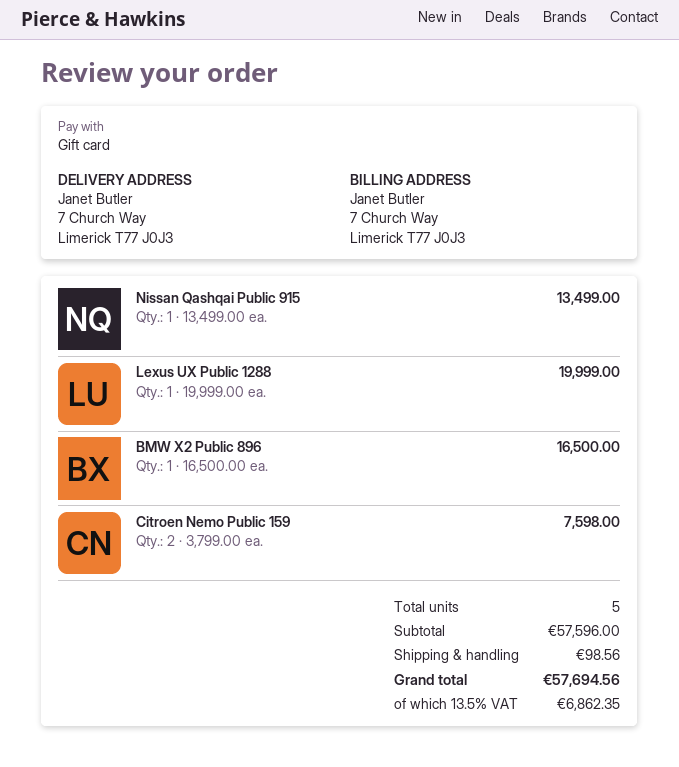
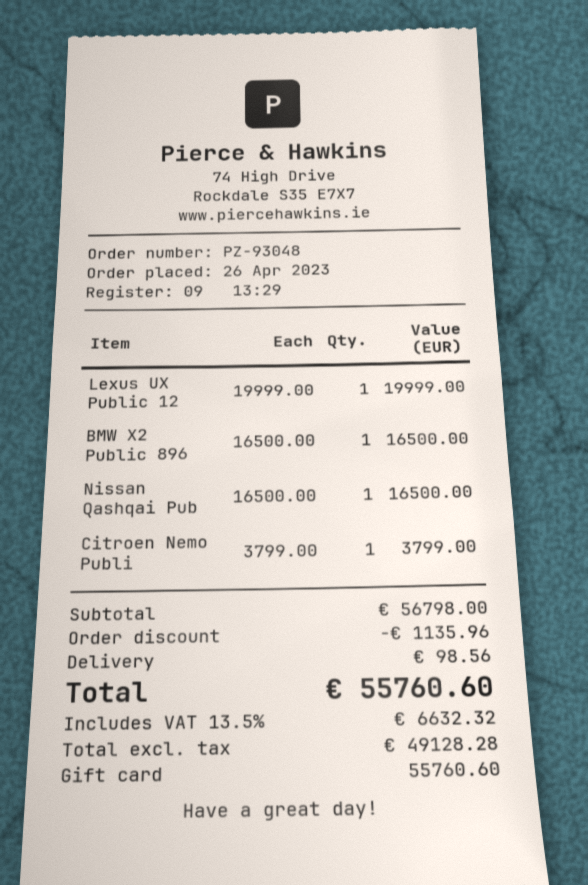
Nissan Qashqai Public 915: 1 x 13499.00 = 13499.00 -> 1 x 16500.00 = 16500.00
Citroen Nemo Public 159: 2 x 3799.00 = 7598.00 -> 1 x 3799.00 = 3799.00
subtotal: 57596.00 -> 56798.00
discount: none -> 1135.96
tax: 13.5% = 6862.35 -> 13.5% = 6632.32
total: 57694.56 -> 55760.60

